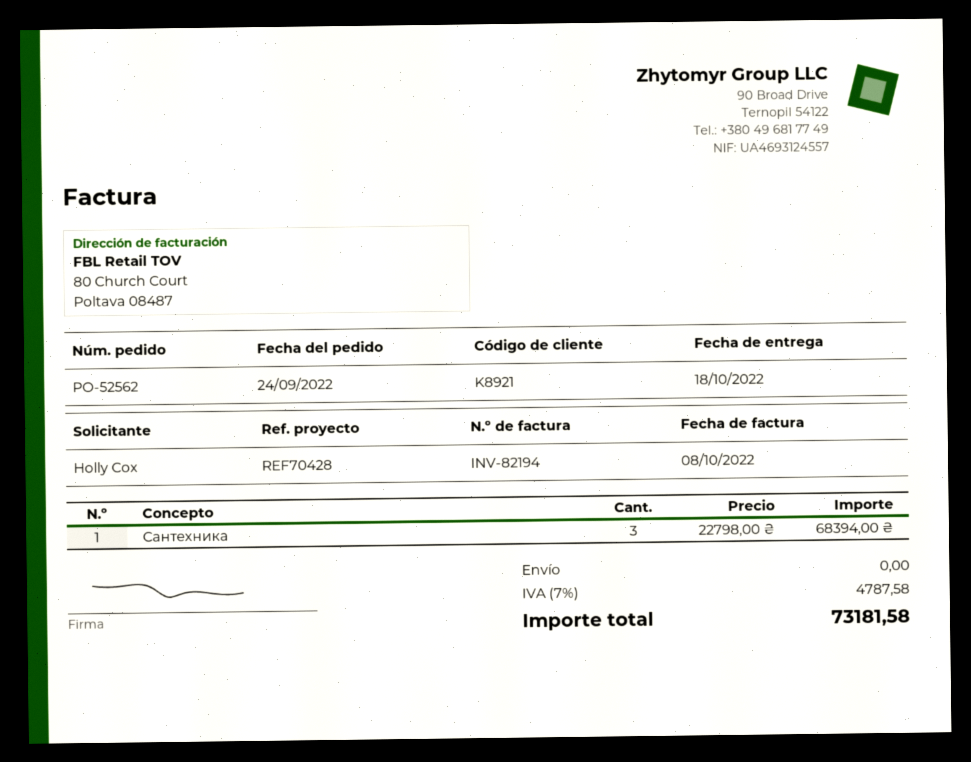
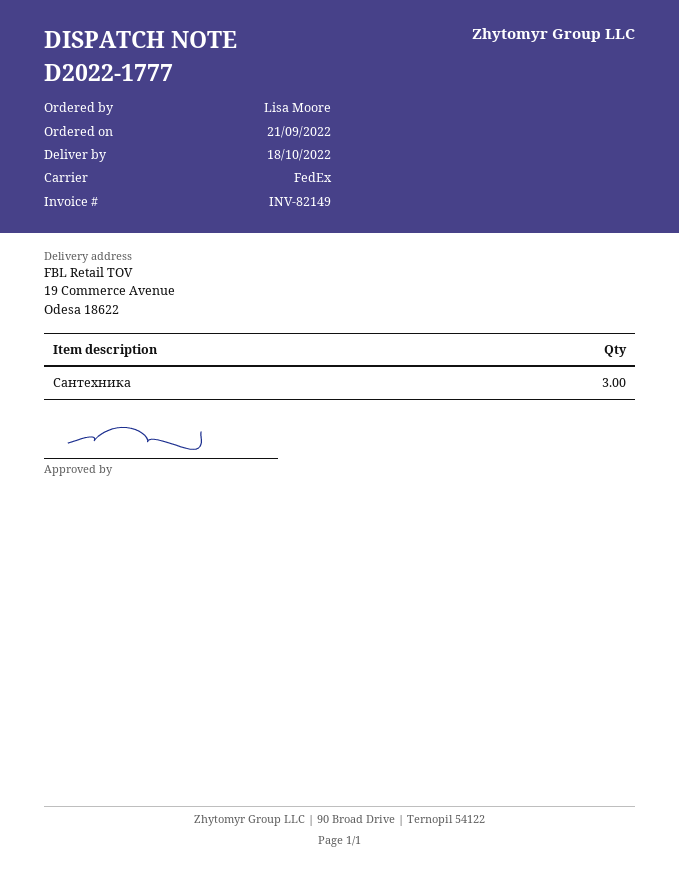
order date: 2022-09-24 -> 2022-09-21
invoice number: INV-82194 -> INV-82149
ordered by: Holly Cox -> Lisa Moore

